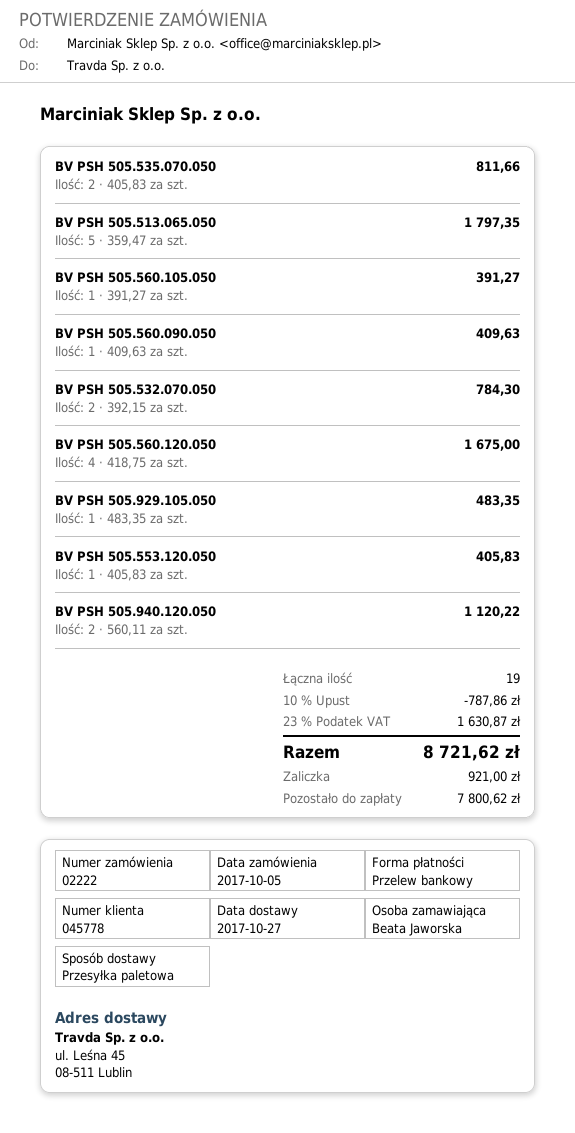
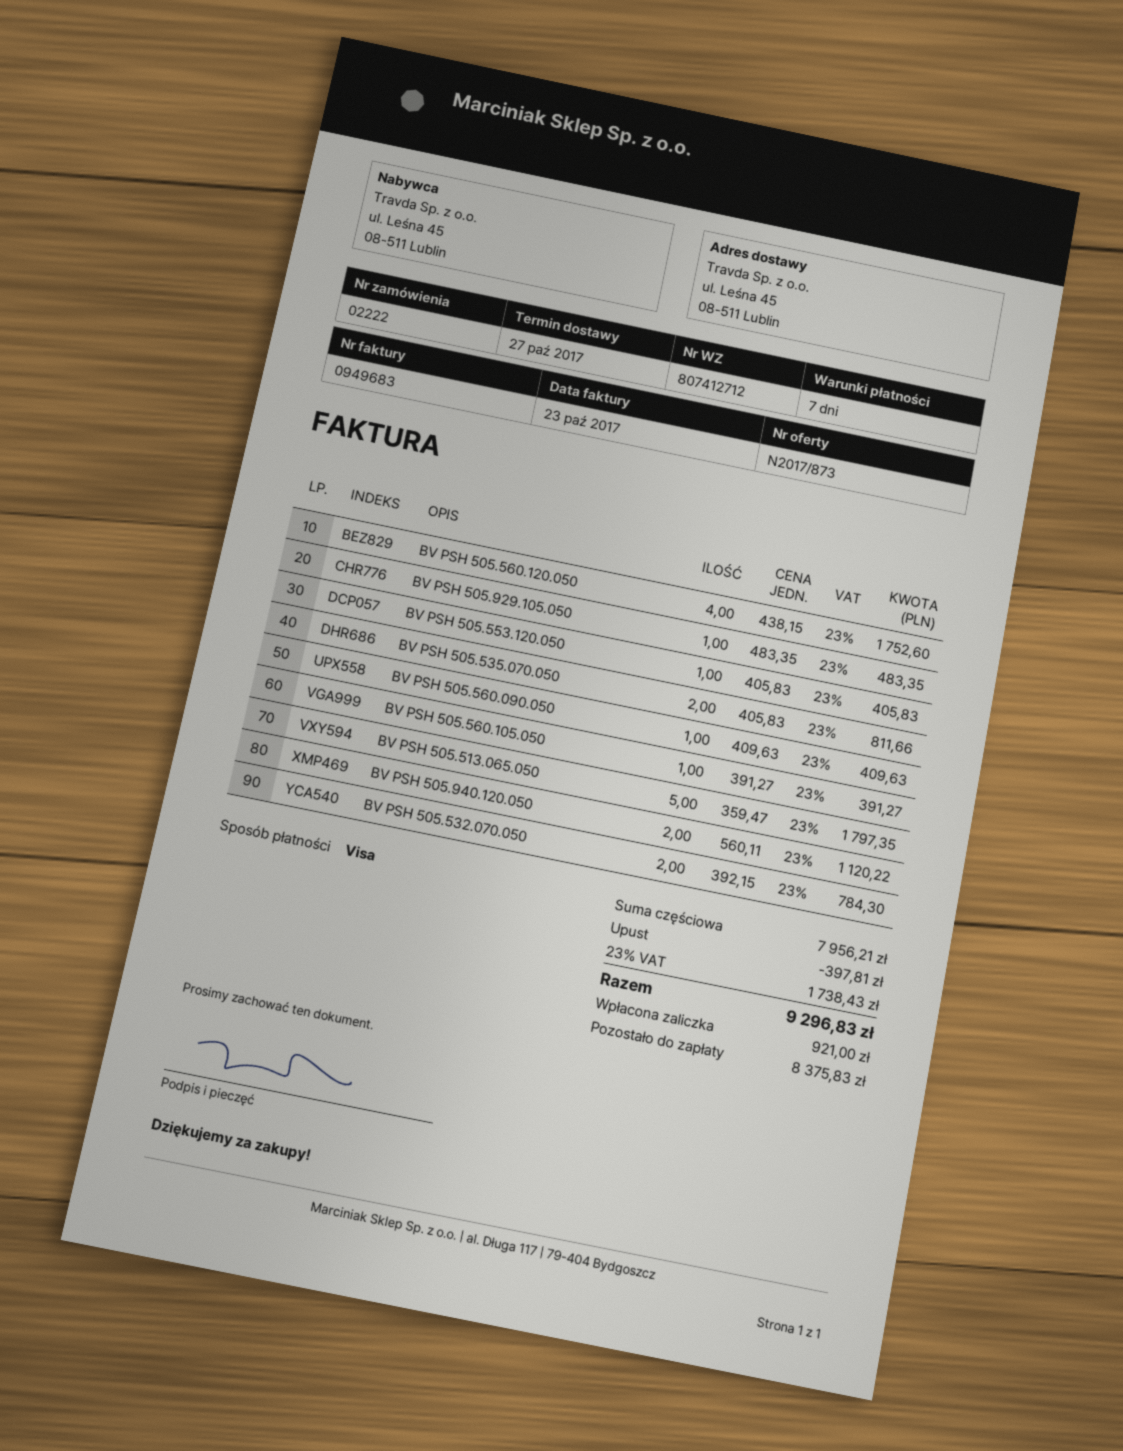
payment method: bank transfer -> Visa
BV PSH 505.560.120.050: 4 x 418.75 = 1675.00 -> 4 x 438.15 = 1752.60
discount: 787.86 -> 397.81
tax: 23% = 1630.87 -> 23% = 1738.43
total: 8721.62 -> 9296.83
balance: 7800.62 -> 8375.83

